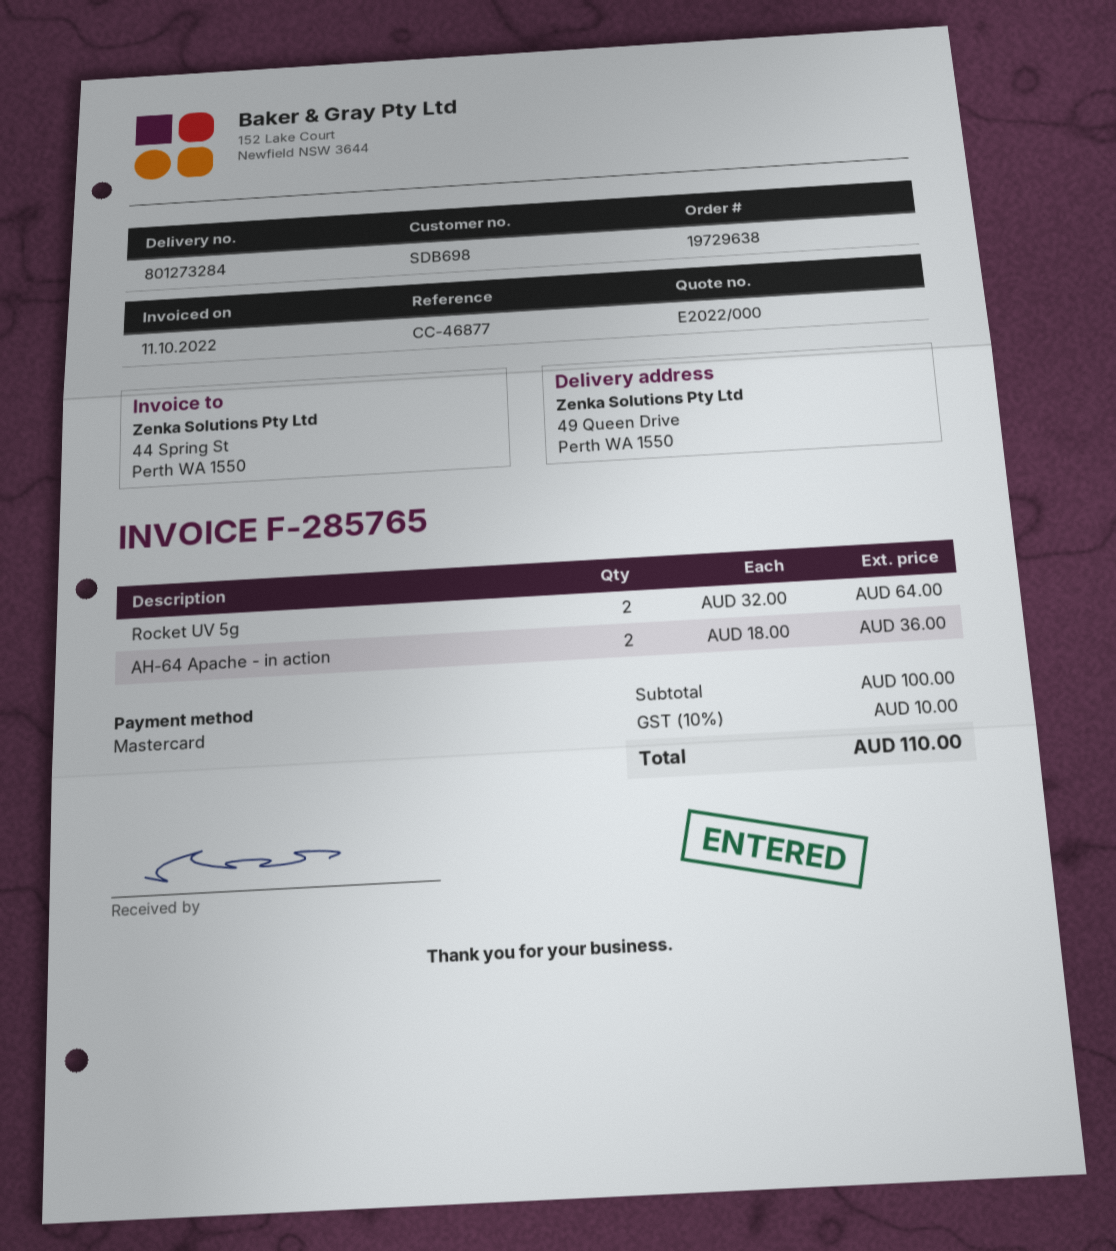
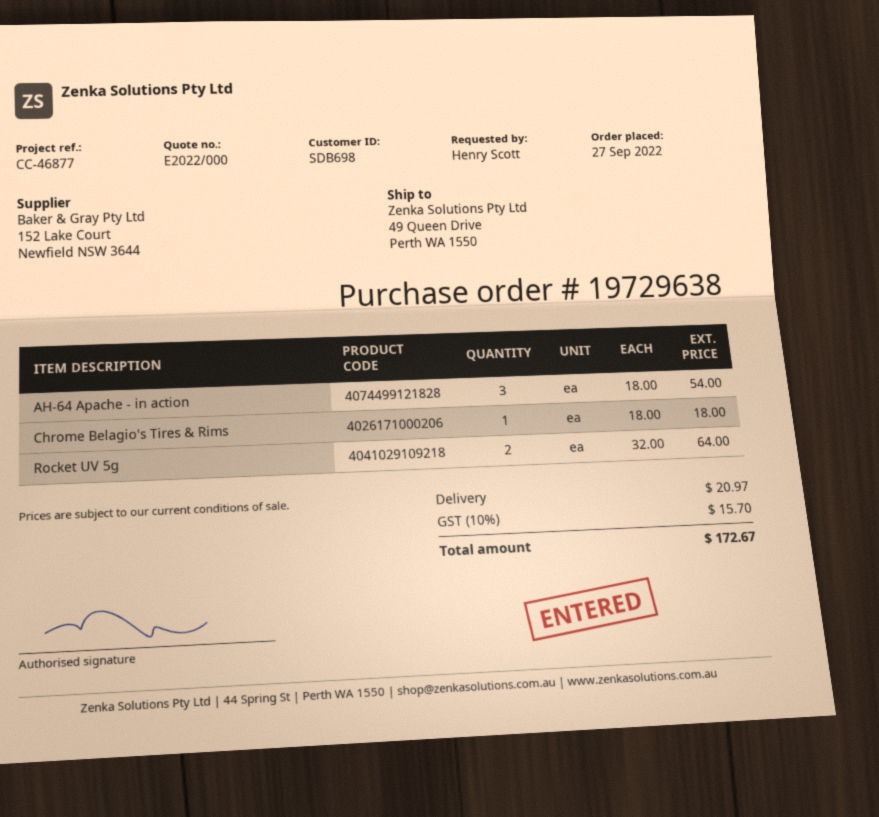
AH-64 Apache - in action: 2 x 18.00 = 36.00 -> 3 x 18.00 = 54.00
Chrome Belagio's Tires & Rims: none -> 1 x 18.00 = 18.00
shipping: none -> 20.97
tax: 10% = 10.00 -> 10% = 15.70
total: 110.00 -> 172.67

